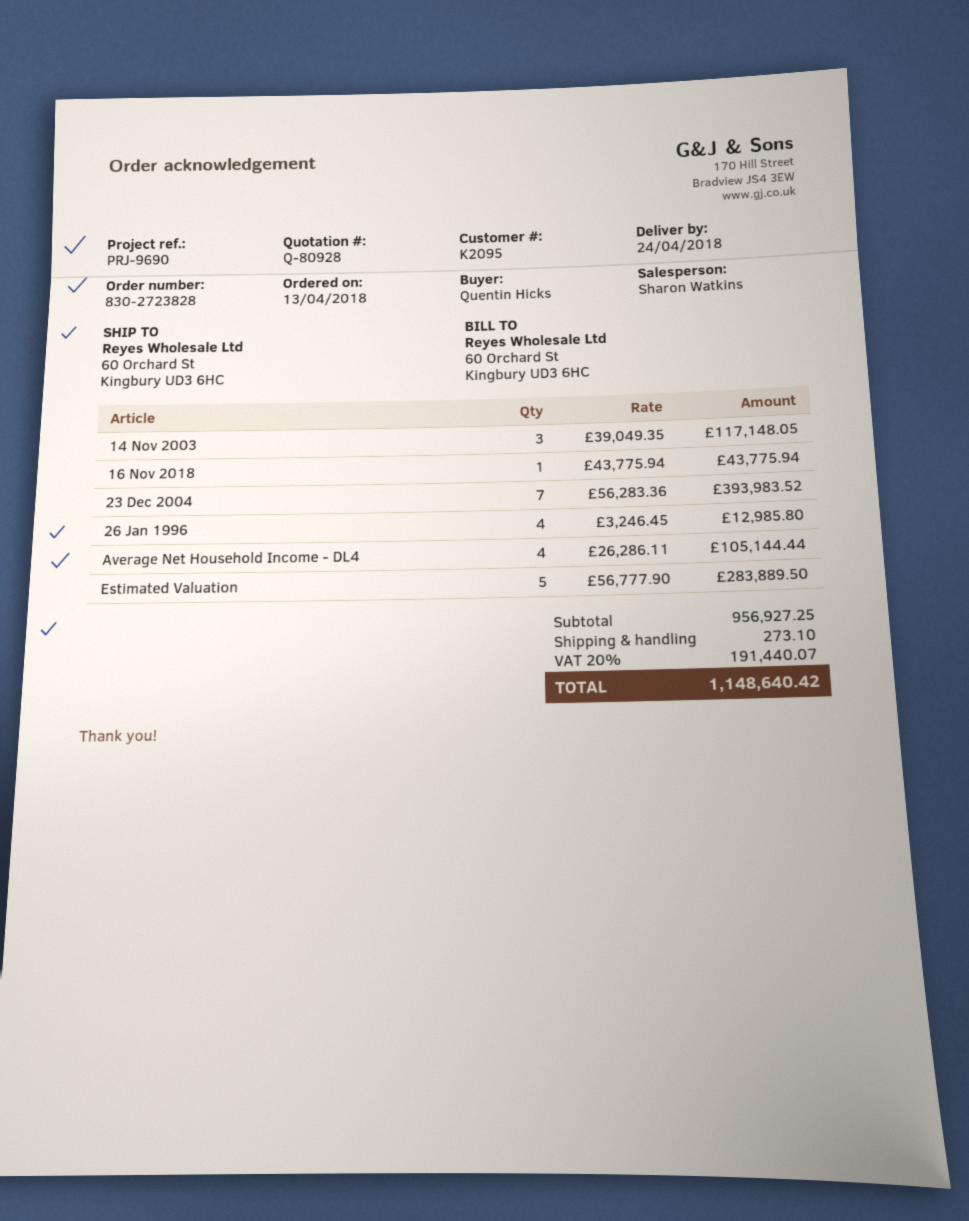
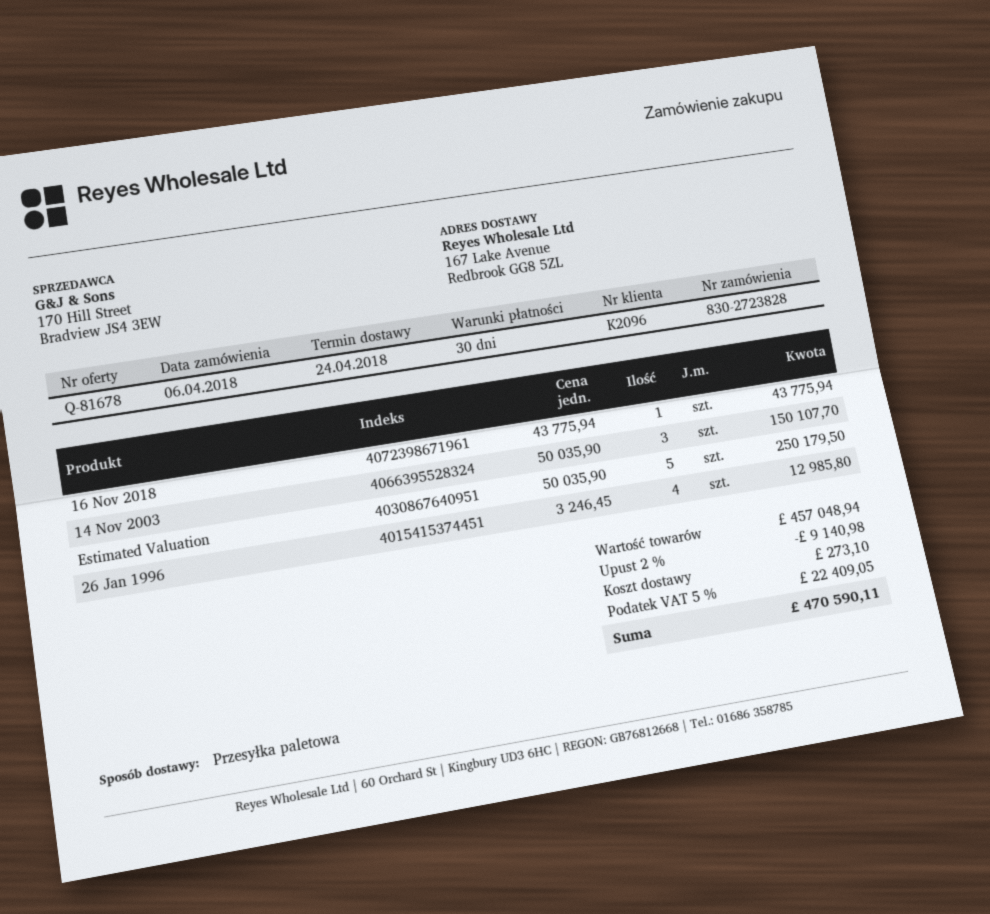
quote number: Q-80928 -> Q-81678
order date: 2018-04-13 -> 2018-04-06
customer number: K2095 -> K2096
ship to: 60 Orchard St, Kingbury UD3 6HC -> 167 Lake Avenue, Redbrook GG8 5ZL
14 Nov 2003: 3 x 39049.35 = 117148.05 -> 3 x 50035.90 = 150107.70
23 Dec 2004: 7 x 56283.36 = 393983.52 -> none
Average Net Household Income - DL4: 4 x 26286.11 = 105144.44 -> none
Estimated Valuation: 5 x 56777.90 = 283889.50 -> 5 x 50035.90 = 250179.50
subtotal: 956927.25 -> 457048.94
discount: none -> 2% = 9140.98
tax: 20% = 191440.07 -> 5% = 22409.05
total: 1148640.42 -> 470590.11

